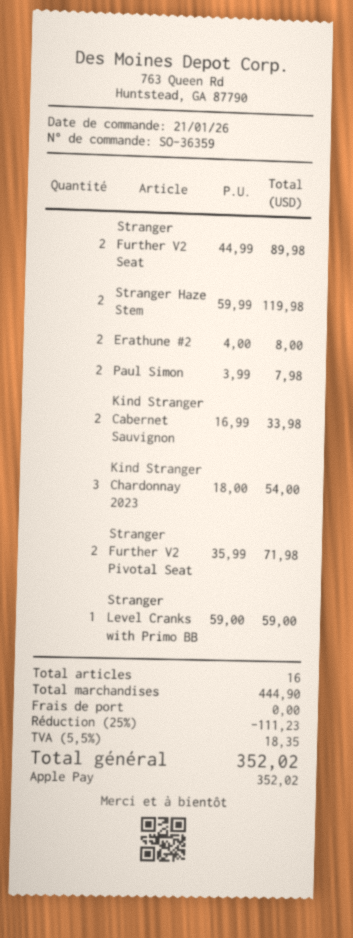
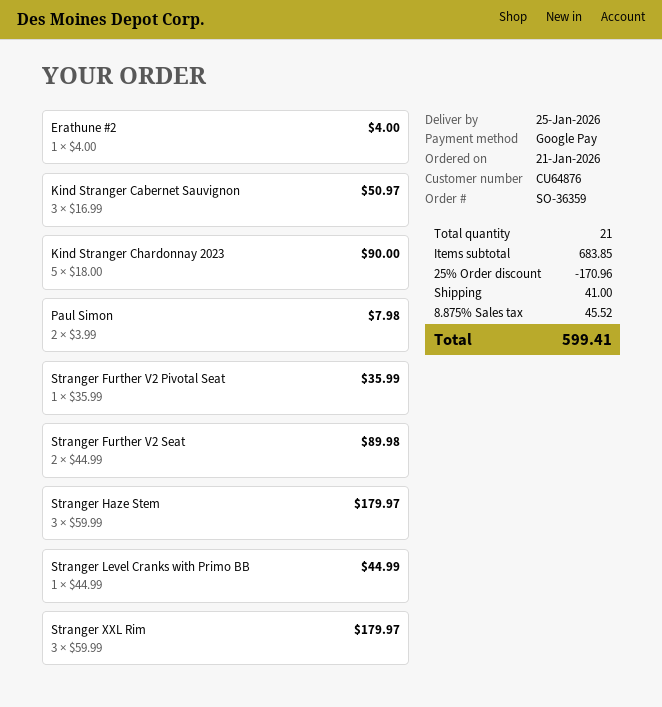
payment method: Apple Pay -> Google Pay
Stranger Haze Stem: 2 x 59.99 = 119.98 -> 3 x 59.99 = 179.97
Erathune #2: 2 x 4.00 = 8.00 -> 1 x 4.00 = 4.00
Kind Stranger Cabernet Sauvignon: 2 x 16.99 = 33.98 -> 3 x 16.99 = 50.97
Kind Stranger Chardonnay 2023: 3 x 18.00 = 54.00 -> 5 x 18.00 = 90.00
Stranger Further V2 Pivotal Seat: 2 x 35.99 = 71.98 -> 1 x 35.99 = 35.99
Stranger Level Cranks with Primo BB: 1 x 59.00 = 59.00 -> 1 x 44.99 = 44.99
Stranger XXL Rim: none -> 3 x 59.99 = 179.97
total quantity: 16 -> 21
subtotal: 444.90 -> 683.85
discount: 25% = 111.23 -> 25% = 170.96
shipping: 0.00 -> 41.00
tax: 5.5% = 18.35 -> 8.875% = 45.52
total: 352.02 -> 599.41

